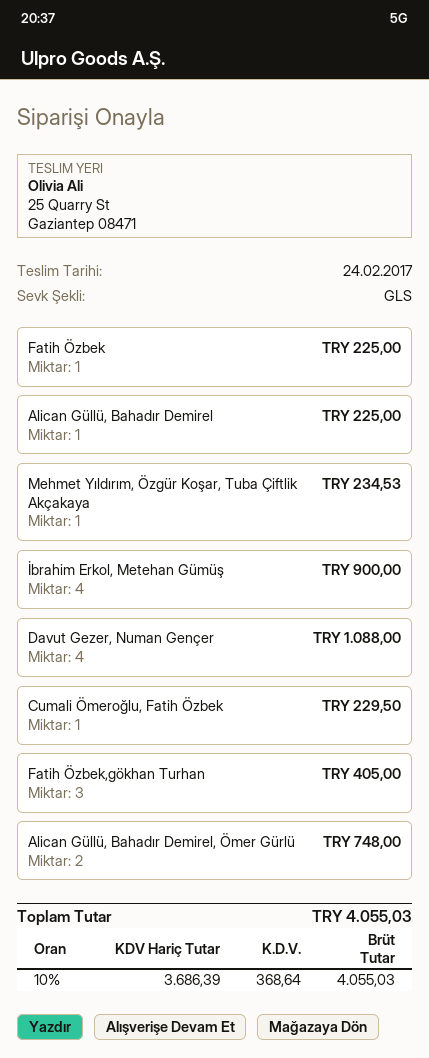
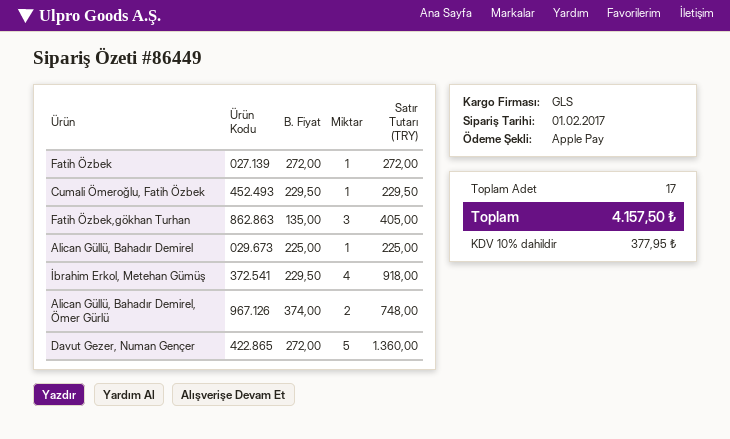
Fatih Özbek: 1 for 225.00 -> 1 for 272.00
Mehmet Yıldırım, Özgür Koşar, Tuba Çiftlik Akçakaya: 1 for 234.53 -> none
İbrahim Erkol, Metehan Gümüş: 4 for 900.00 -> 4 for 918.00
Davut Gezer, Numan Gençer: 4 for 1088.00 -> 5 for 1360.00
tax: 10% = 368.64 -> 10% = 377.95
total: 4055.03 -> 4157.50

